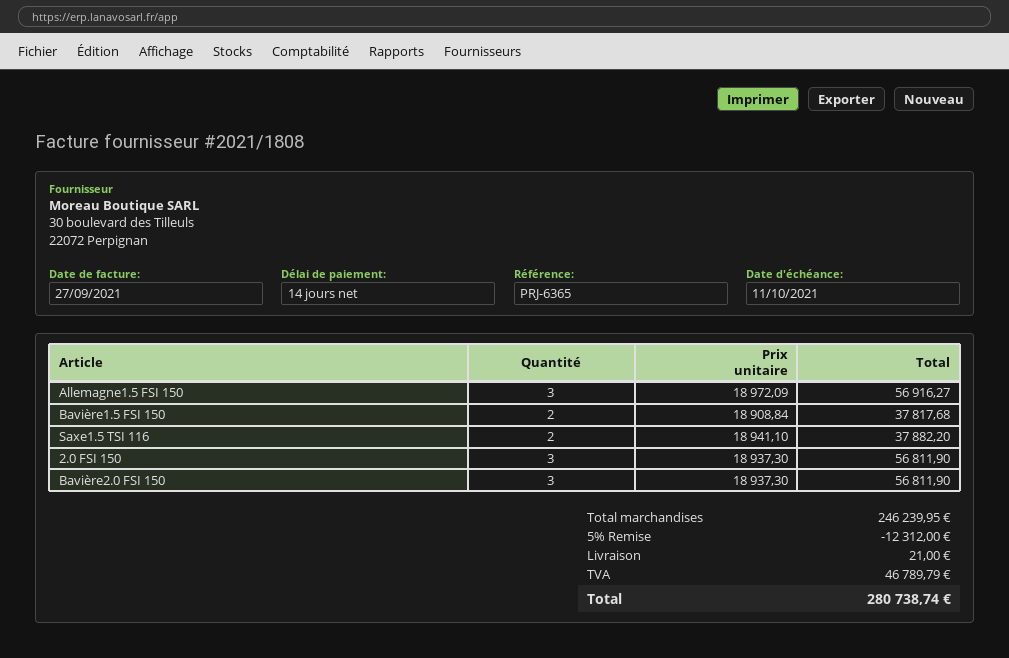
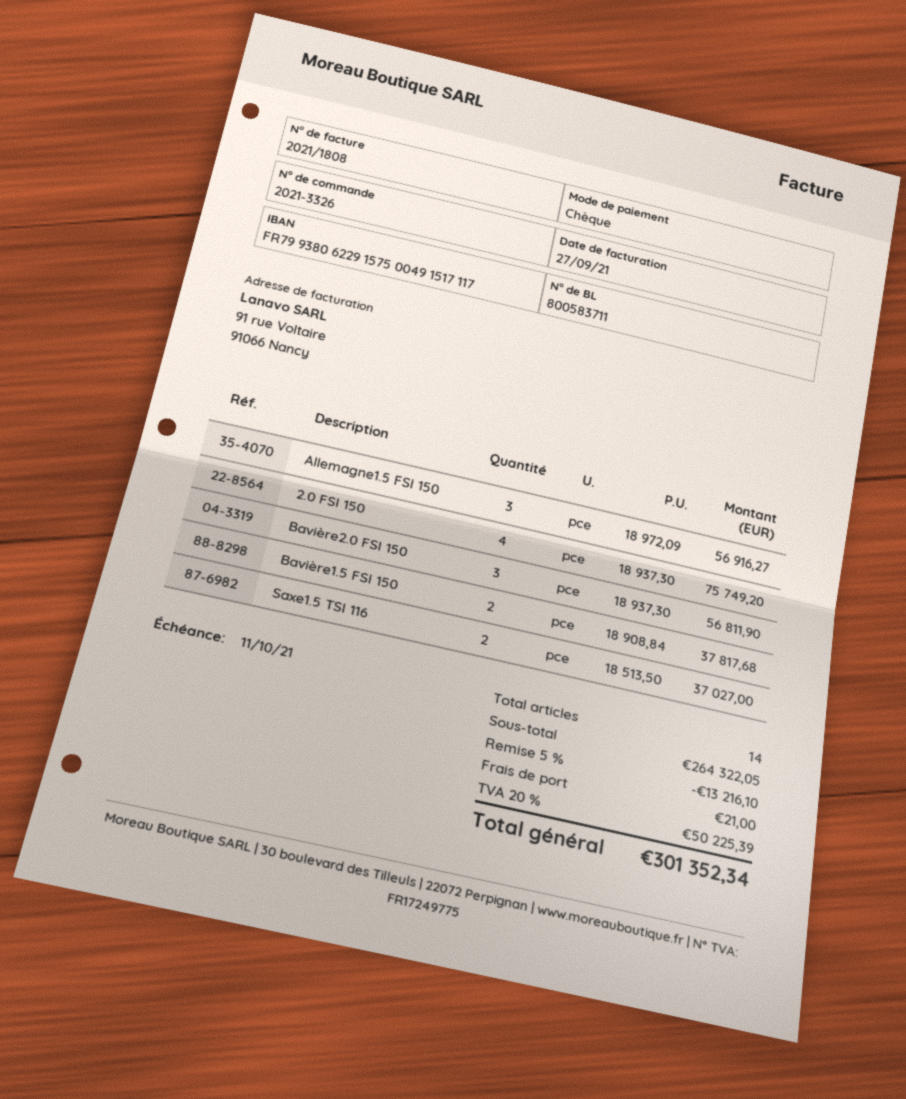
Saxe1.5 TSI 116: 2 x 18941.10 = 37882.20 -> 2 x 18513.50 = 37027.00
2.0 FSI 150: 3 x 18937.30 = 56811.90 -> 4 x 18937.30 = 75749.20
subtotal: 246239.95 -> 264322.05
discount: 5% = 12312.00 -> 5% = 13216.10
tax: 46789.79 -> 50225.39
total: 280738.74 -> 301352.34

